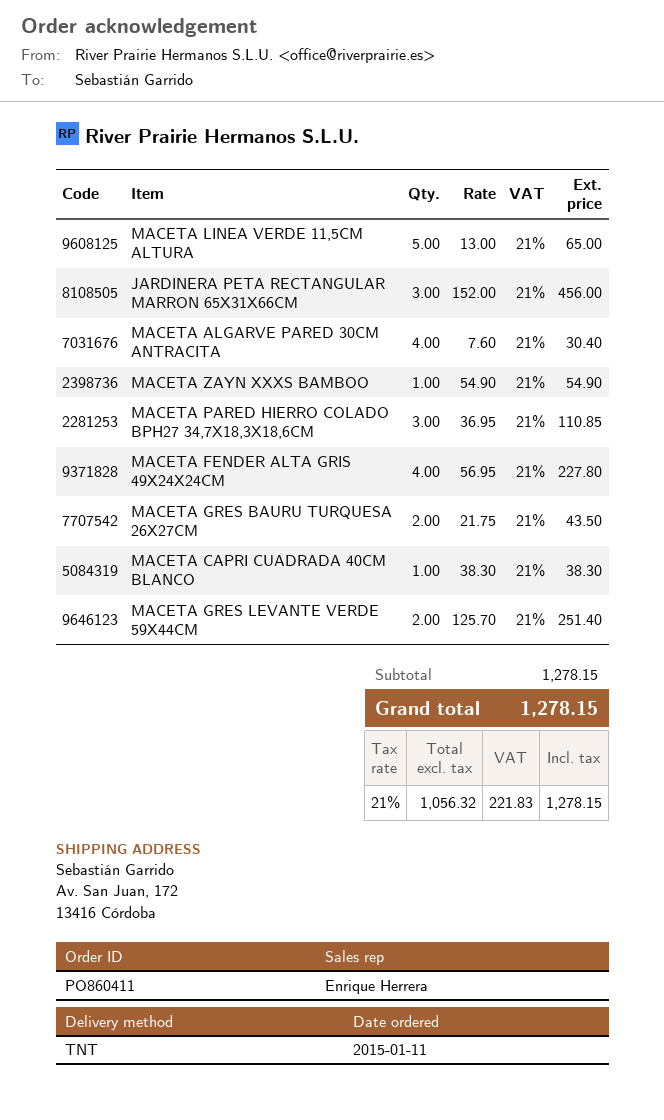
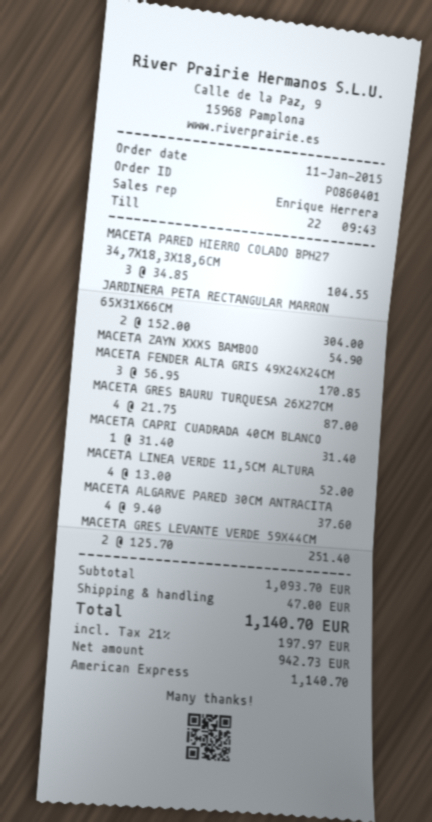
order number: PO860411 -> PO860401
MACETA LINEA VERDE 11,5CM ALTURA: 5 x 13.00 = 65.00 -> 4 x 13.00 = 52.00
JARDINERA PETA RECTANGULAR MARRON 65X31X66CM: 3 x 152.00 = 456.00 -> 2 x 152.00 = 304.00
MACETA ALGARVE PARED 30CM ANTRACITA: 4 x 7.60 = 30.40 -> 4 x 9.40 = 37.60
MACETA PARED HIERRO COLADO BPH27 34,7X18,3X18,6CM: 3 x 36.95 = 110.85 -> 3 x 34.85 = 104.55
MACETA FENDER ALTA GRIS 49X24X24CM: 4 x 56.95 = 227.80 -> 3 x 56.95 = 170.85
MACETA GRES BAURU TURQUESA 26X27CM: 2 x 21.75 = 43.50 -> 4 x 21.75 = 87.00
MACETA CAPRI CUADRADA 40CM BLANCO: 1 x 38.30 = 38.30 -> 1 x 31.40 = 31.40
subtotal: 1278.15 -> 1093.70
shipping: none -> 47.00
net: 1056.32 -> 942.73
tax: 21% = 221.83 -> 21% = 197.97
total: 1278.15 -> 1140.70

